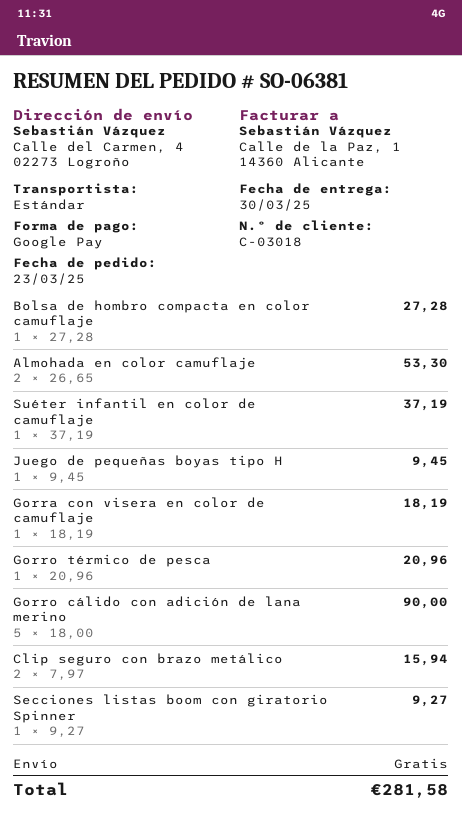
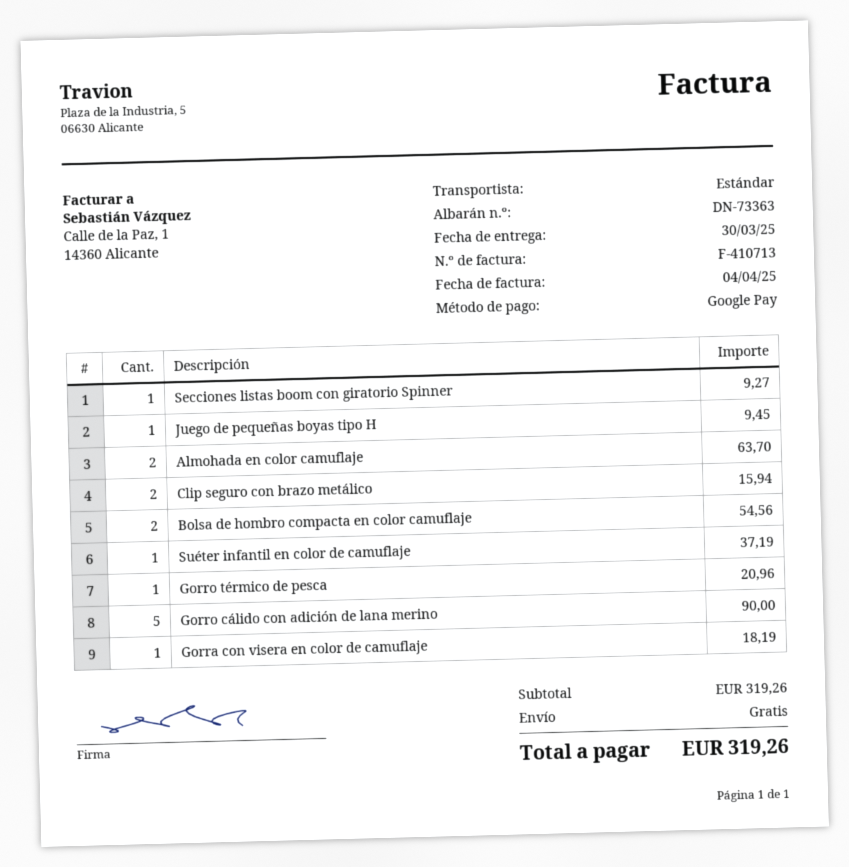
Bolsa de hombro compacta en color camuflaje: 1 for 27.28 -> 2 for 54.56
Almohada en color camuflaje: 2 for 53.30 -> 2 for 63.70
total: 281.58 -> 319.26

